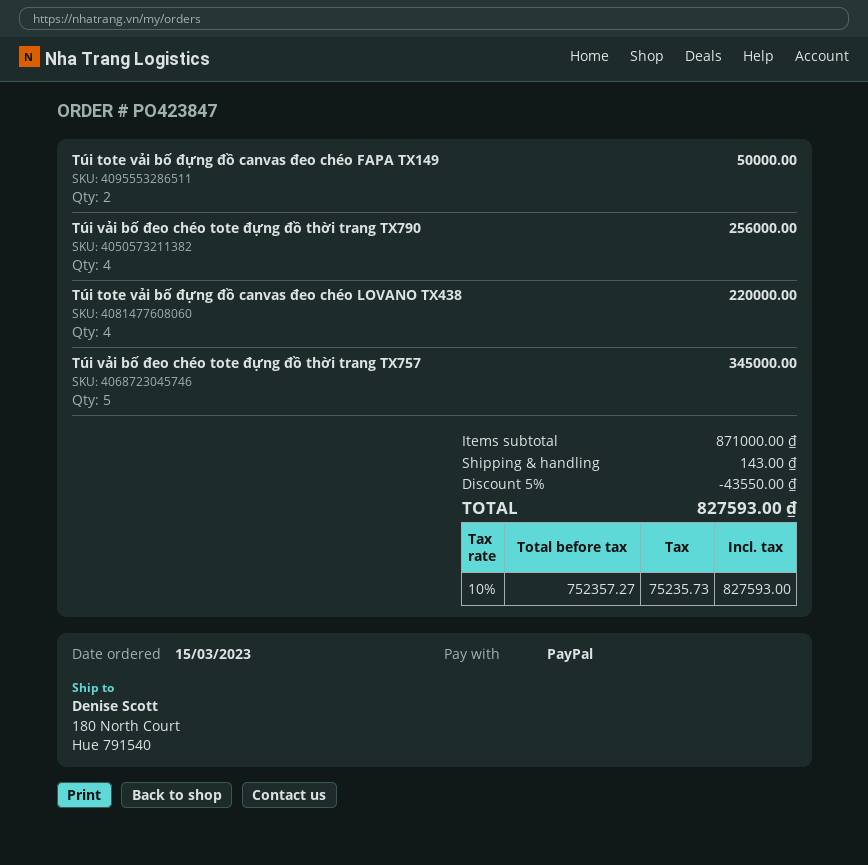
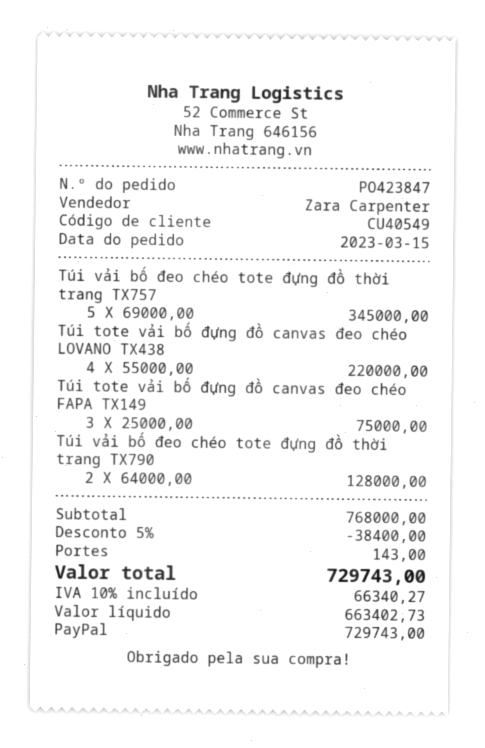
Túi tote vải bố đựng đồ canvas đeo chéo FAPA TX149: 2 for 50000.00 -> 3 for 75000.00
Túi vải bố đeo chéo tote đựng đồ thời trang TX790: 4 for 256000.00 -> 2 for 128000.00
subtotal: 871000.00 -> 768000.00
discount: 5% = 43550.00 -> 5% = 38400.00
net: 752357.27 -> 663402.73
tax: 10% = 75235.73 -> 10% = 66340.27
total: 827593.00 -> 729743.00

